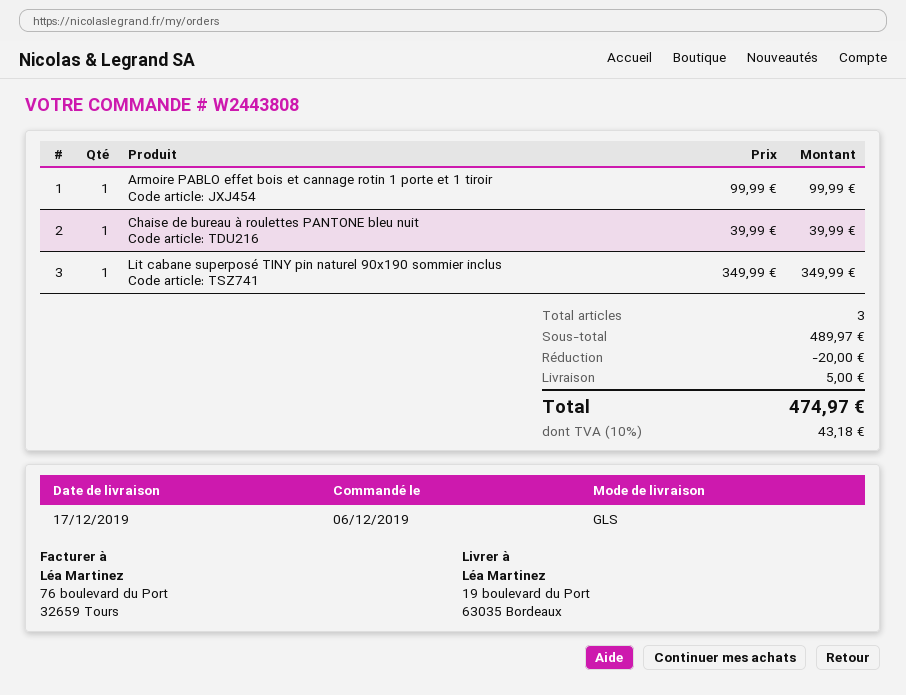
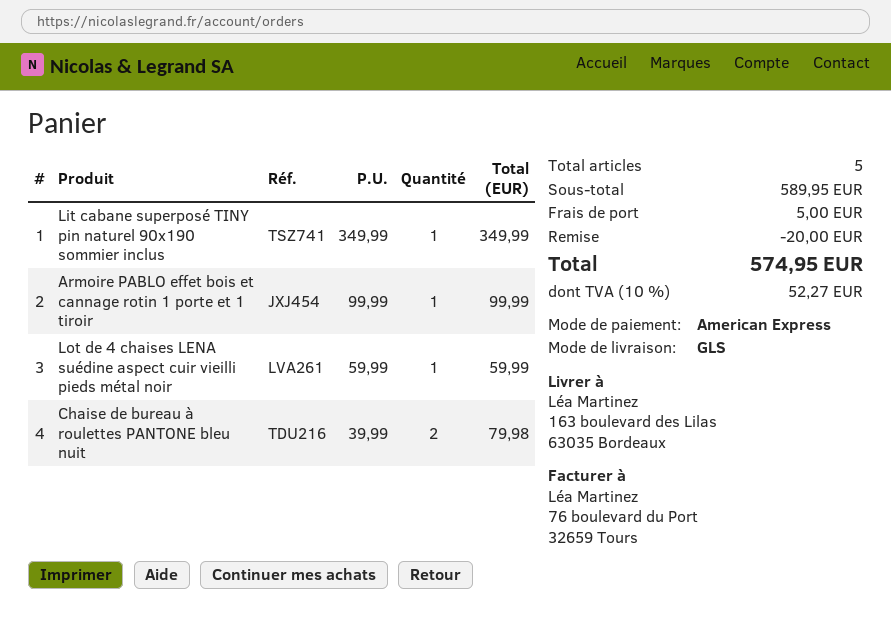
ship to: 19 boulevard du Port, 63035 Bordeaux -> 163 boulevard des Lilas, 63035 Bordeaux
Chaise de bureau à roulettes PANTONE bleu nuit: 1 x 39.99 = 39.99 -> 2 x 39.99 = 79.98
Lot de 4 chaises LENA suédine aspect cuir vieilli pieds métal noir: none -> 1 x 59.99 = 59.99
total quantity: 3 -> 5
subtotal: 489.97 -> 589.95
tax: 10% = 43.18 -> 10% = 52.27
total: 474.97 -> 574.95

